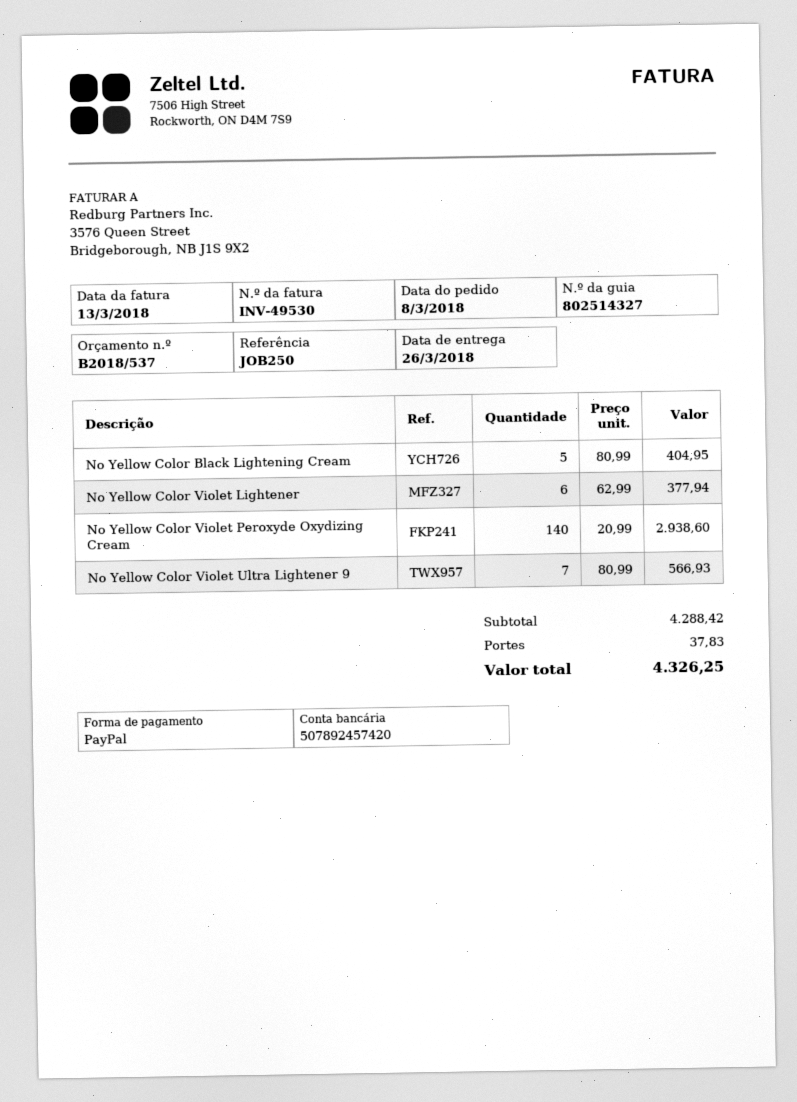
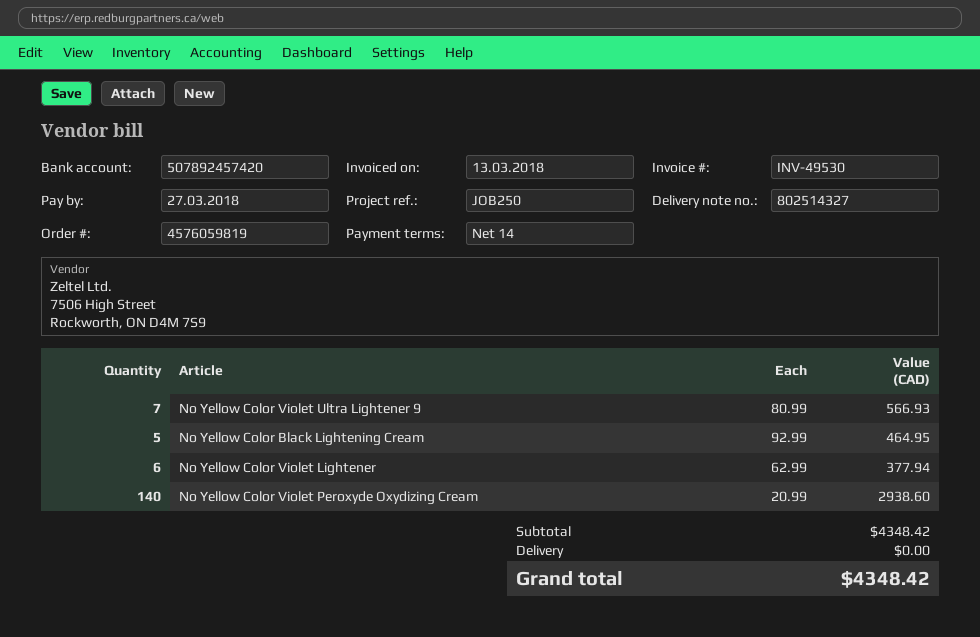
No Yellow Color Black Lightening Cream: 5 x 80.99 = 404.95 -> 5 x 92.99 = 464.95
subtotal: 4288.42 -> 4348.42
shipping: 37.83 -> 0.00
total: 4326.25 -> 4348.42

